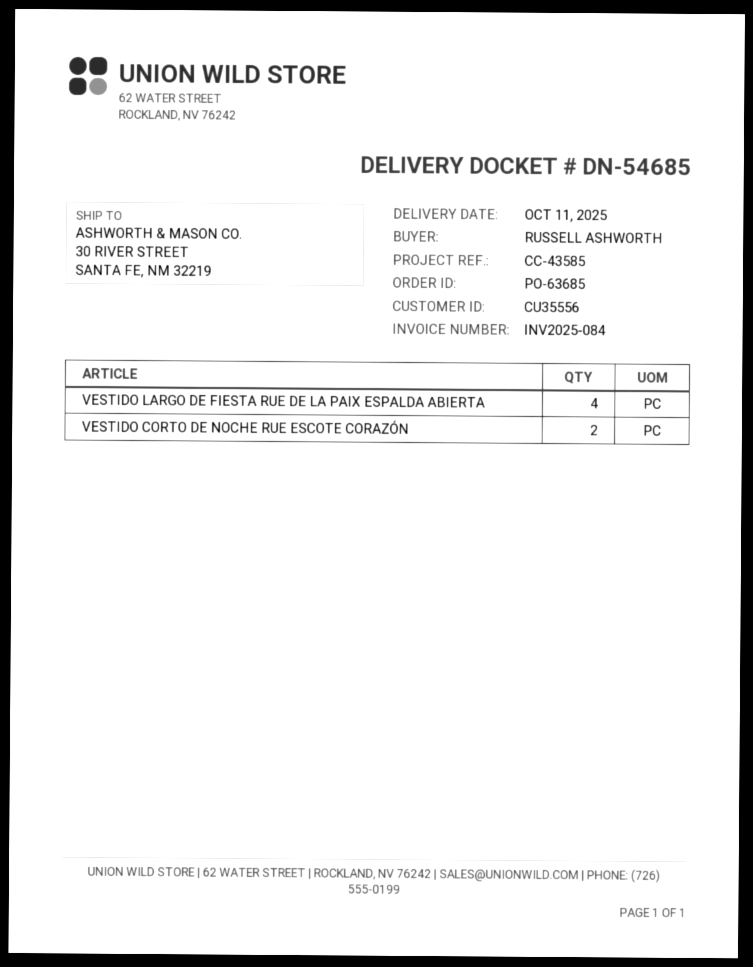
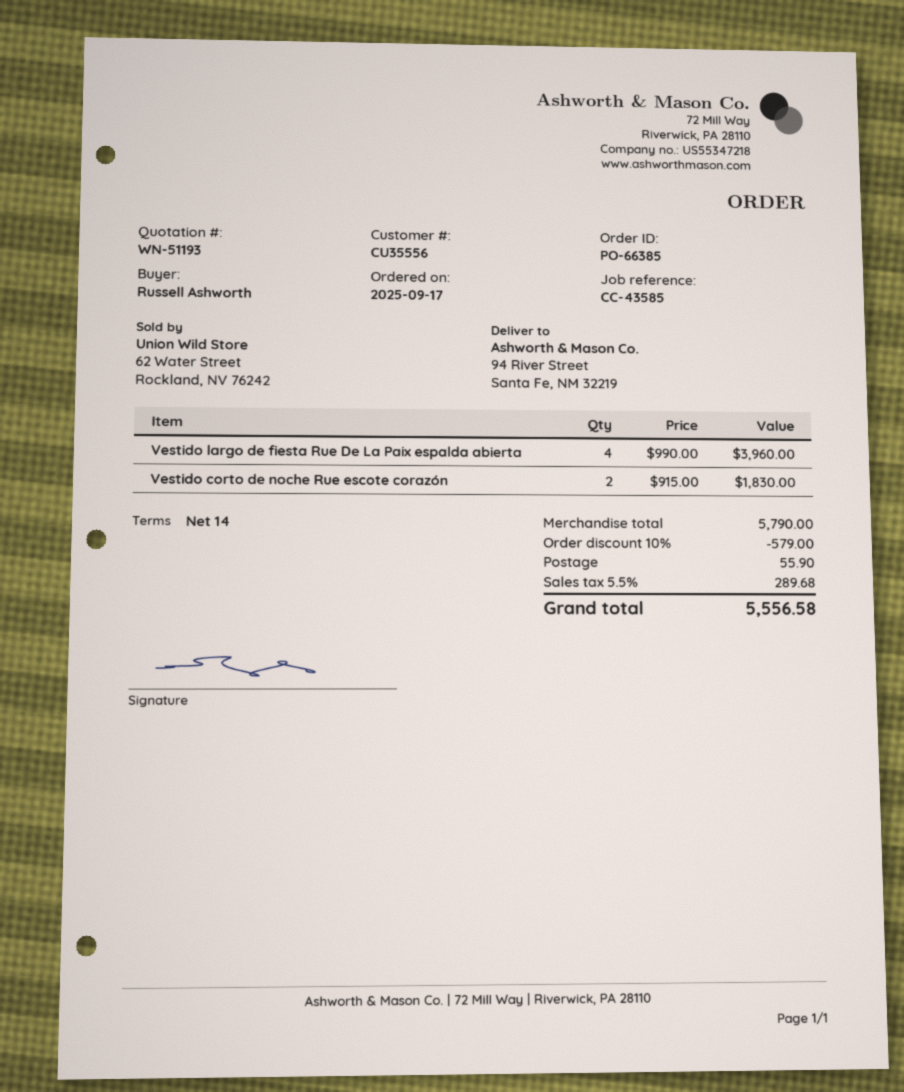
order number: PO-63685 -> PO-66385
ship to: 30 RIVER STREET, SANTA FE, NM 32219 -> 94 River Street, Santa Fe, NM 32219

